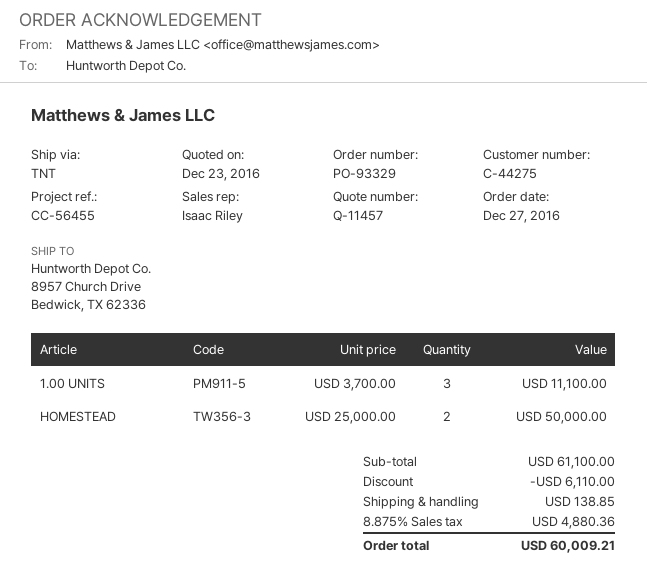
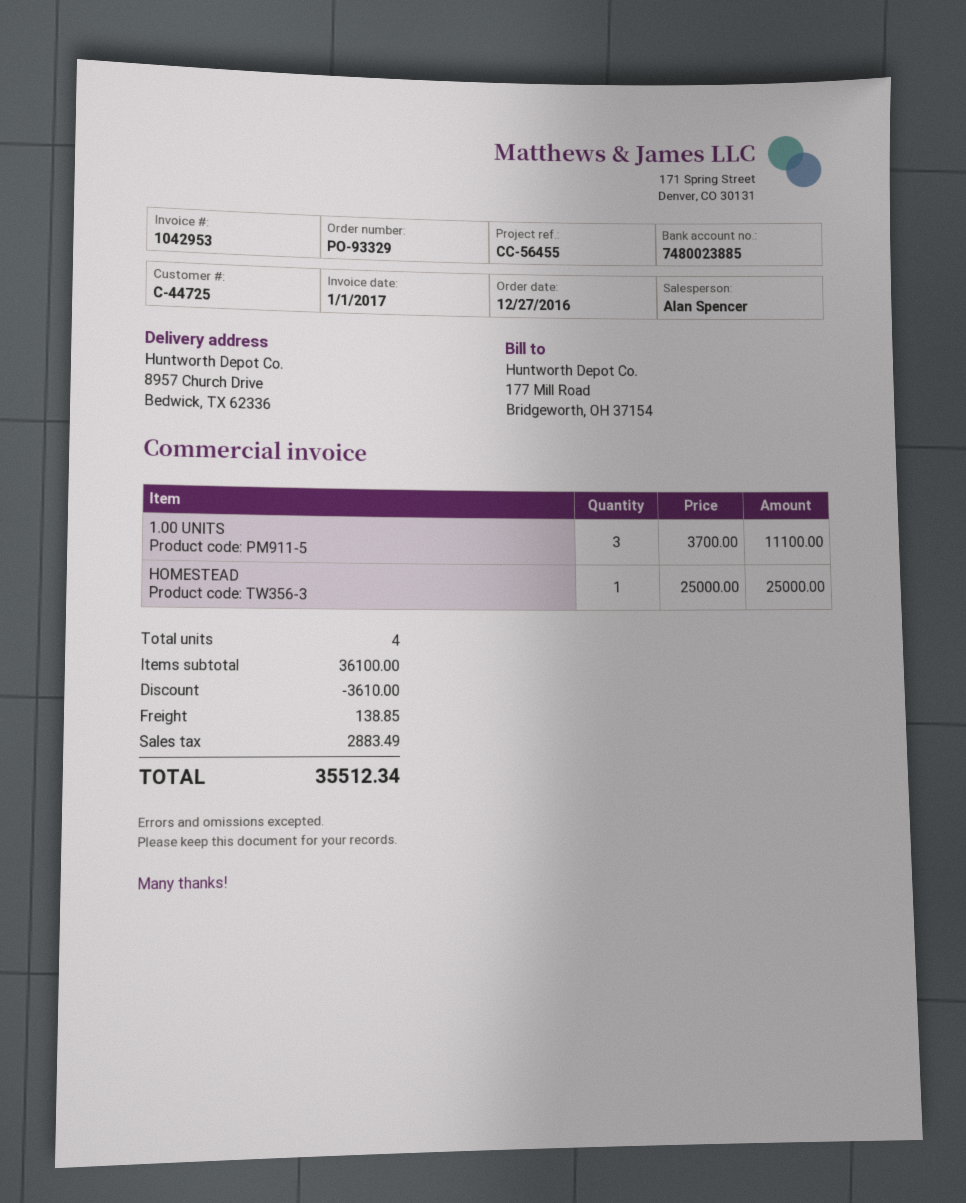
customer number: C-44275 -> C-44725
sales rep: Isaac Riley -> Alan Spencer
HOMESTEAD: 2 x 25000.00 = 50000.00 -> 1 x 25000.00 = 25000.00
subtotal: 61100.00 -> 36100.00
discount: 6110.00 -> 3610.00
tax: 4880.36 -> 2883.49
total: 60009.21 -> 35512.34

